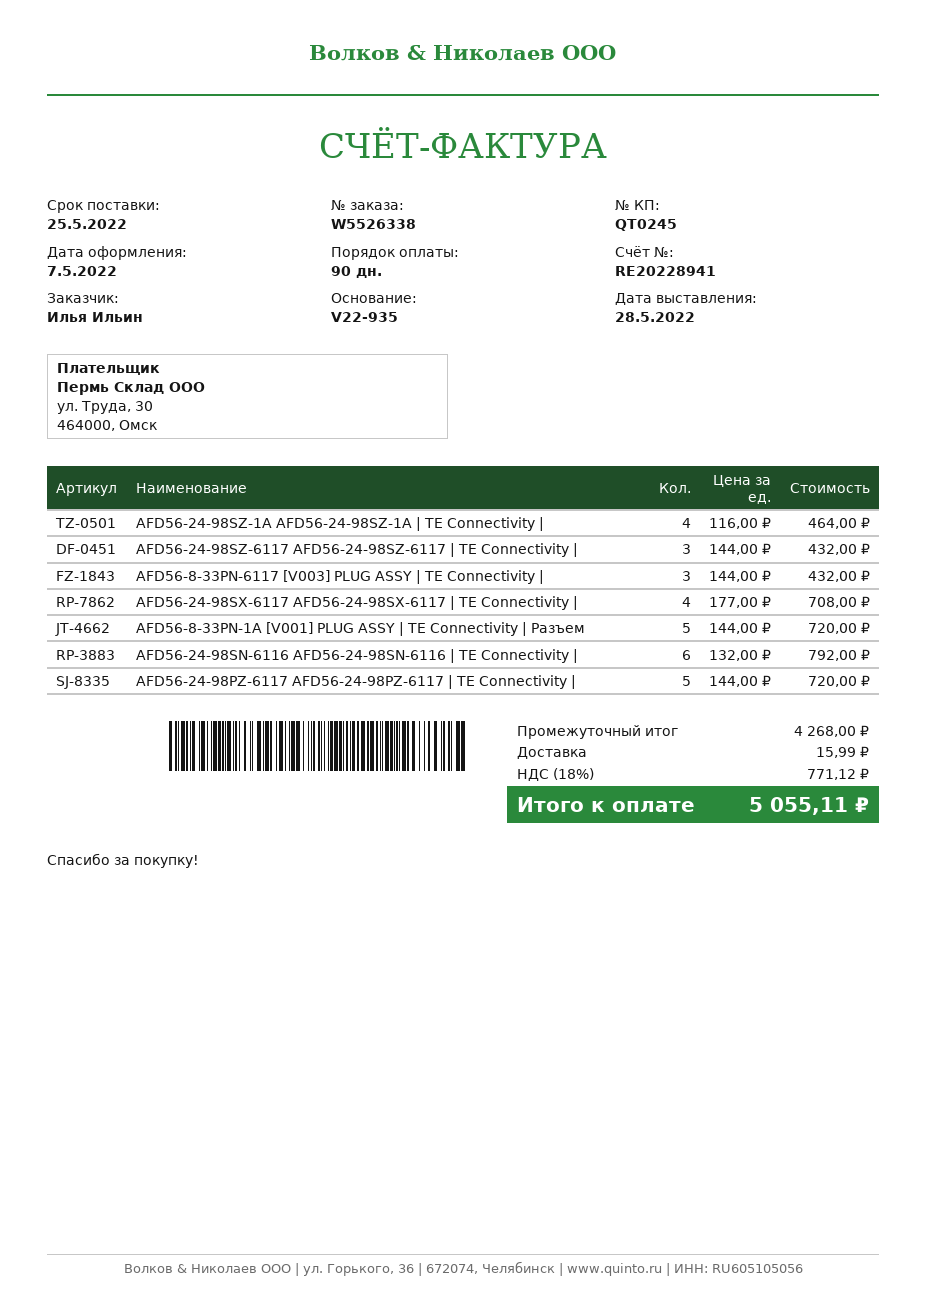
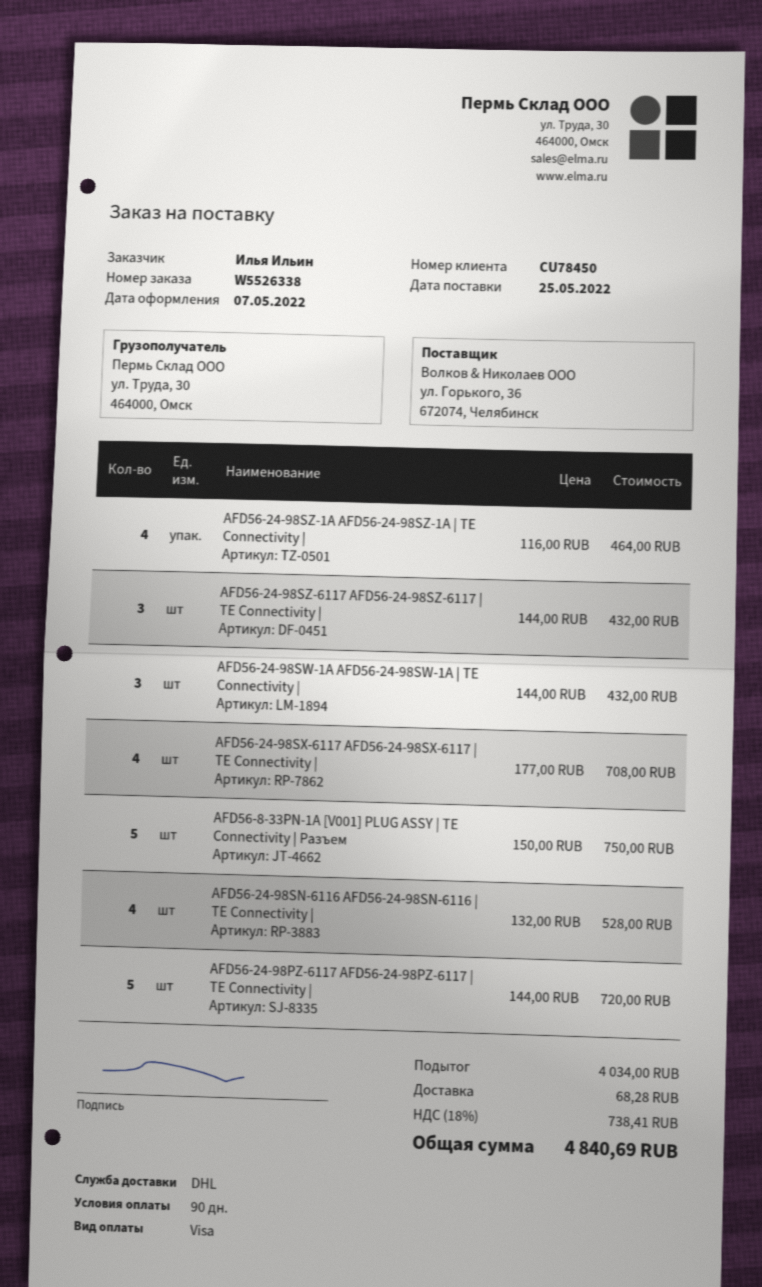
AFD56-8-33PN-6117 [V003] PLUG ASSY | TE Connectivity |: 3 x 144.00 = 432.00 -> none
AFD56-8-33PN-1A [V001] PLUG ASSY | TE Connectivity | Разъем: 5 x 144.00 = 720.00 -> 5 x 150.00 = 750.00
AFD56-24-98SN-6116 AFD56-24-98SN-6116 | TE Connectivity |: 6 x 132.00 = 792.00 -> 4 x 132.00 = 528.00
AFD56-24-98SW-1A AFD56-24-98SW-1A | TE Connectivity |: none -> 3 x 144.00 = 432.00
subtotal: 4268.00 -> 4034.00
shipping: 15.99 -> 68.28
tax: 18% = 771.12 -> 18% = 738.41
total: 5055.11 -> 4840.69

